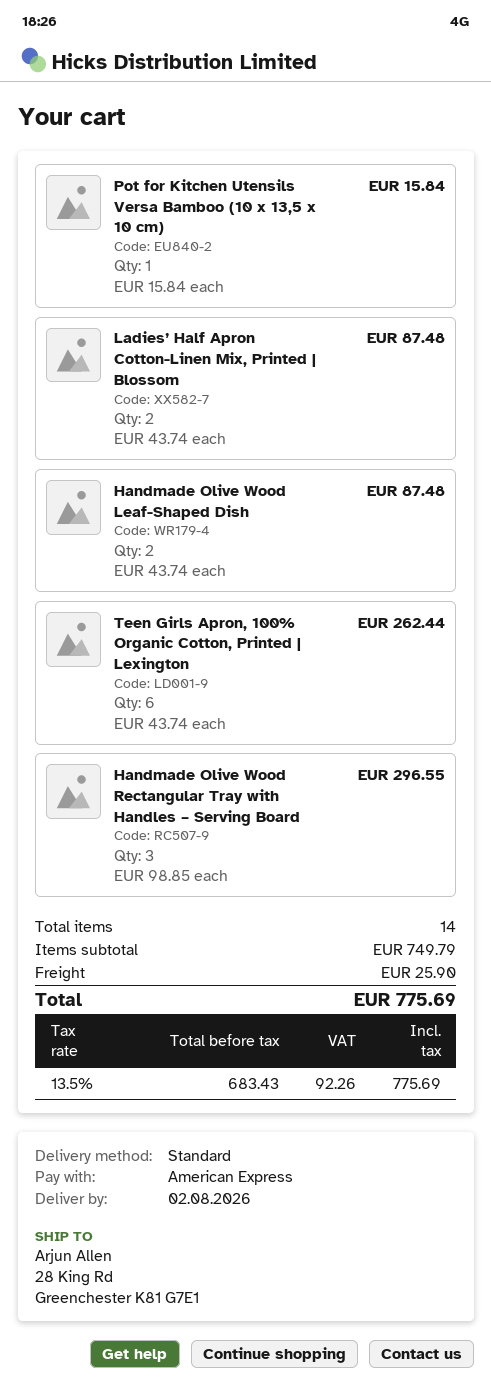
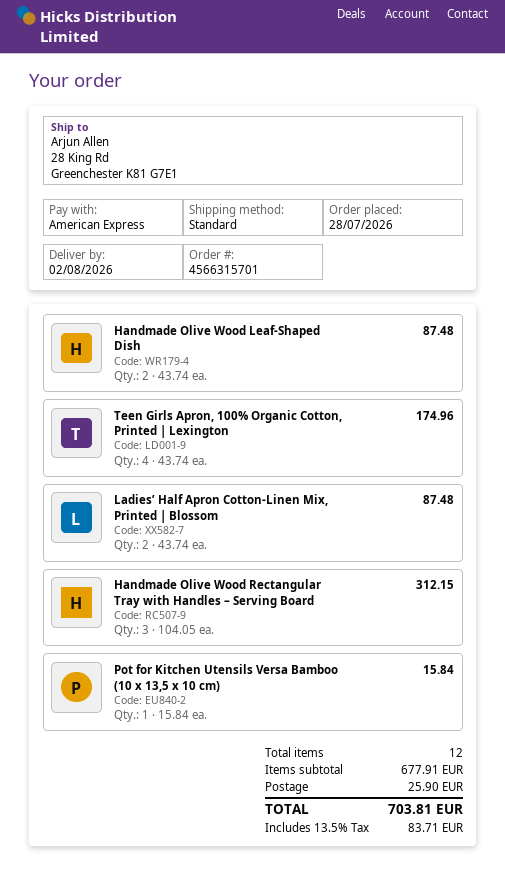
Teen Girls Apron, 100% Organic Cotton, Printed | Lexington: 6 x 43.74 = 262.44 -> 4 x 43.74 = 174.96
Handmade Olive Wood Rectangular Tray with Handles – Serving Board: 3 x 98.85 = 296.55 -> 3 x 104.05 = 312.15
total quantity: 14 -> 12
subtotal: 749.79 -> 677.91
tax: 13.5% = 92.26 -> 13.5% = 83.71
total: 775.69 -> 703.81

